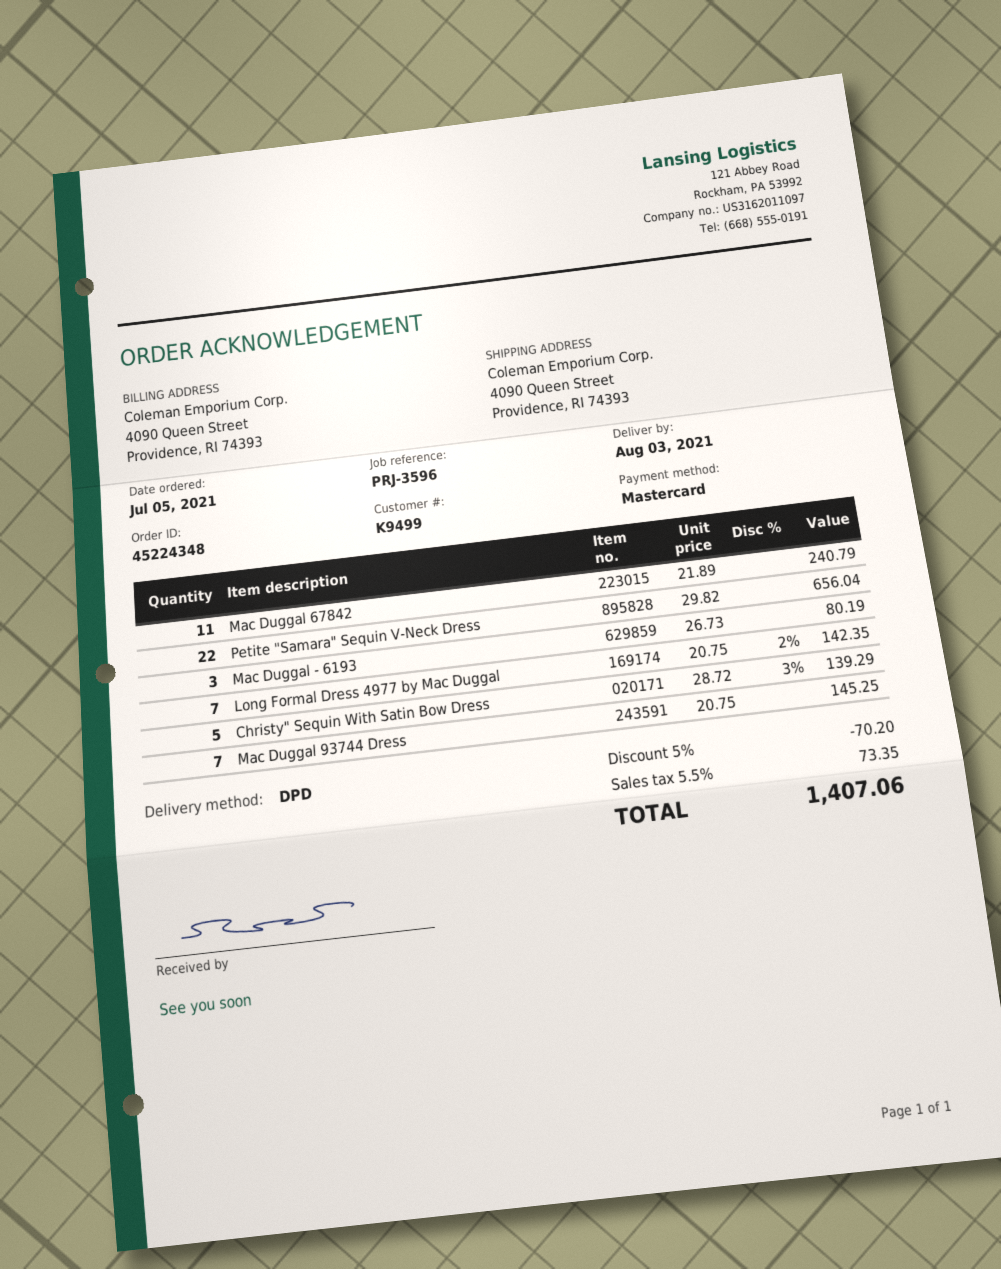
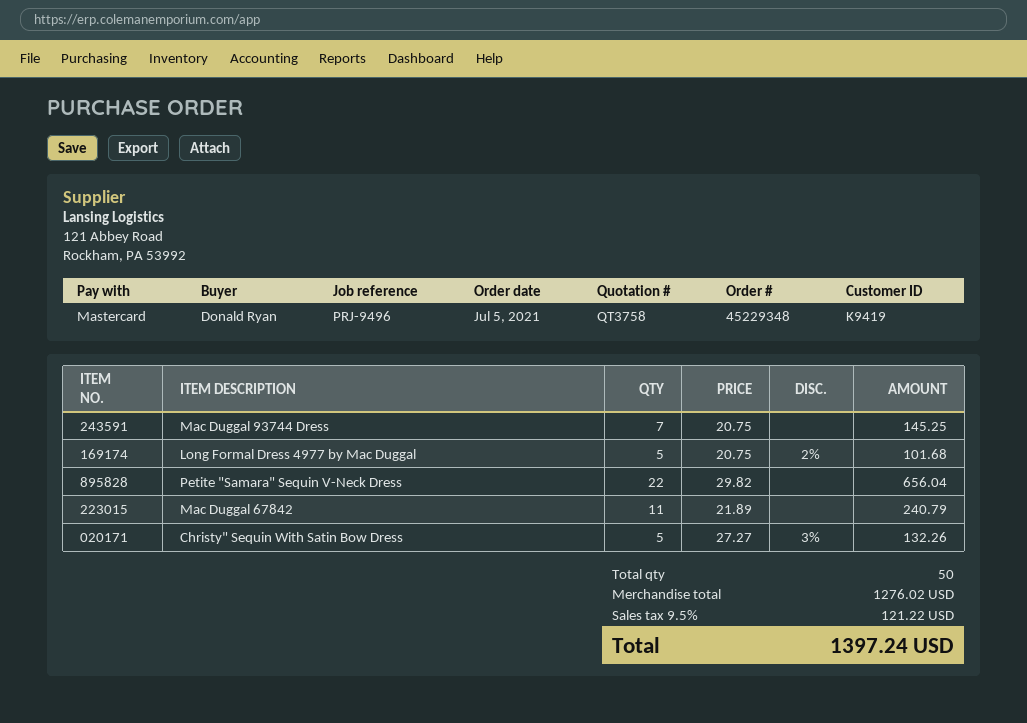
order number: 45224348 -> 45229348
customer number: K9499 -> K9419
reference: PRJ-3596 -> PRJ-9496
Mac Duggal - 6193: 3 x 26.73 = 80.19 -> none
Long Formal Dress 4977 by Mac Duggal: 7 x 20.75 - 2% = 142.35 -> 5 x 20.75 - 2% = 101.68
Christy" Sequin With Satin Bow Dress: 5 x 28.72 - 3% = 139.29 -> 5 x 27.27 - 3% = 132.26
discount: 5% = 70.20 -> none
tax: 5.5% = 73.35 -> 9.5% = 121.22
total: 1407.06 -> 1397.24

